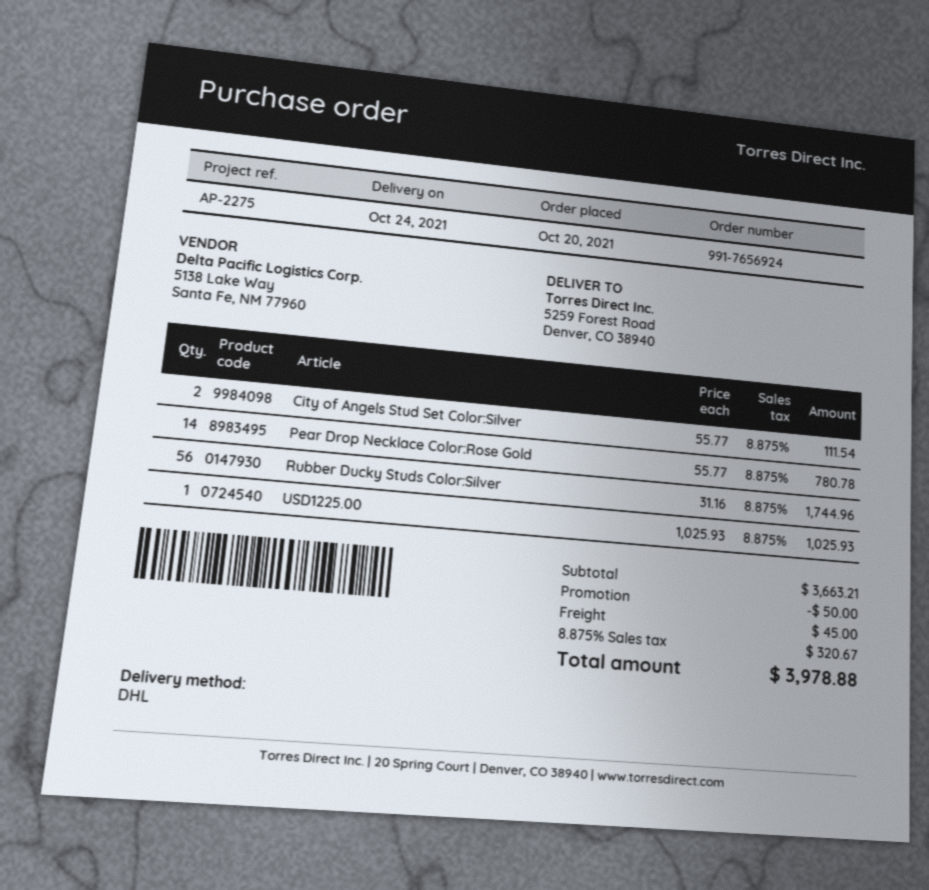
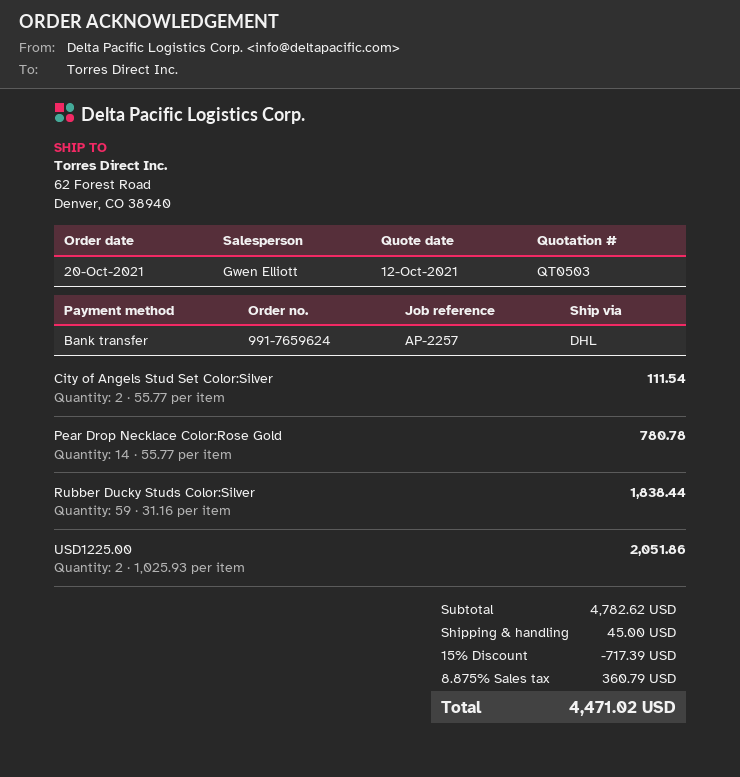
order number: 991-7656924 -> 991-7659624
reference: AP-2275 -> AP-2257
ship to: 5259 Forest Road, Denver, CO 38940 -> 62 Forest Road, Denver, CO 38940
Rubber Ducky Studs Color:Silver: 56 x 31.16 = 1744.96 -> 59 x 31.16 = 1838.44
USD1225.00: 1 x 1025.93 = 1025.93 -> 2 x 1025.93 = 2051.86
subtotal: 3663.21 -> 4782.62
discount: 50.00 -> 717.39
tax: 8.875% = 320.67 -> 8.875% = 360.79
total: 3978.88 -> 4471.02

